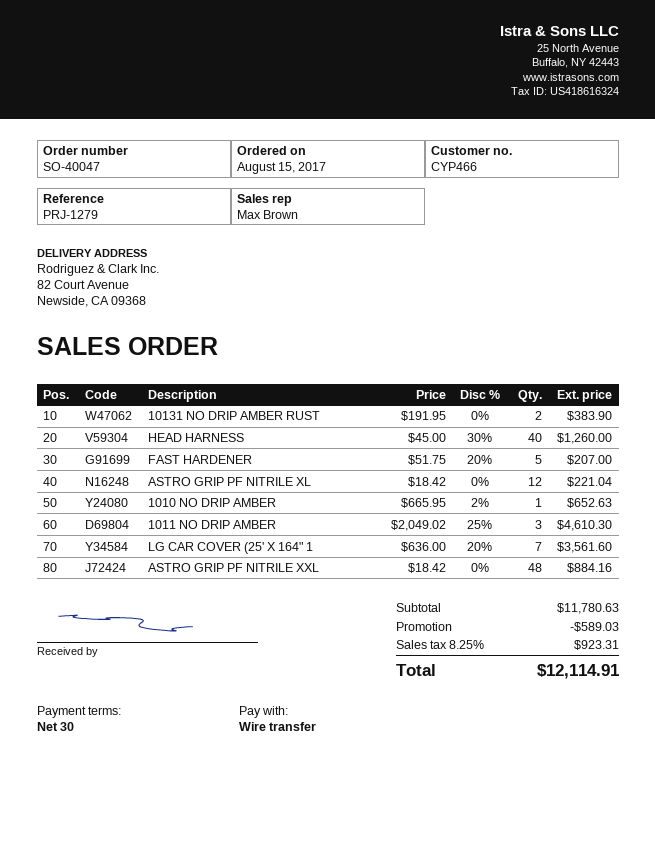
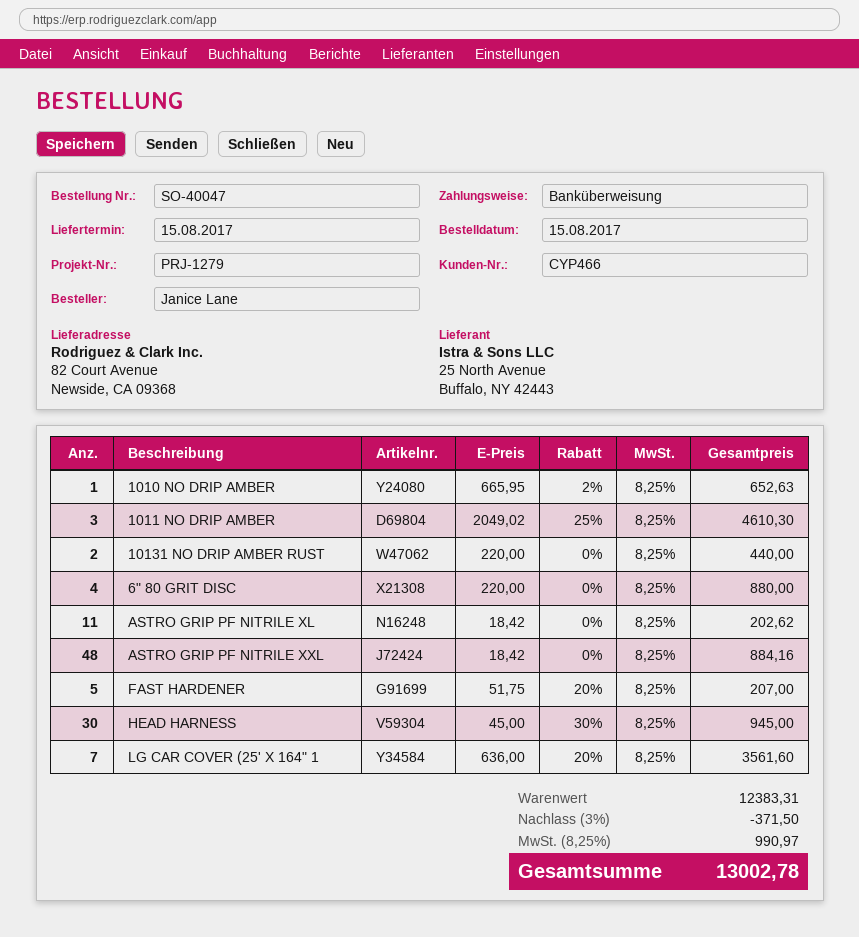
10131 NO DRIP AMBER RUST: 2 x 191.95 = 383.90 -> 2 x 220.00 = 440.00
HEAD HARNESS: 40 x 45.00 - 30% = 1260.00 -> 30 x 45.00 - 30% = 945.00
ASTRO GRIP PF NITRILE XL: 12 x 18.42 = 221.04 -> 11 x 18.42 = 202.62
6" 80 GRIT DISC: none -> 4 x 220.00 = 880.00
subtotal: 11780.63 -> 12383.31
discount: 589.03 -> 371.50
tax: 8.25% = 923.31 -> 8.25% = 990.97
total: 12114.91 -> 13002.78

